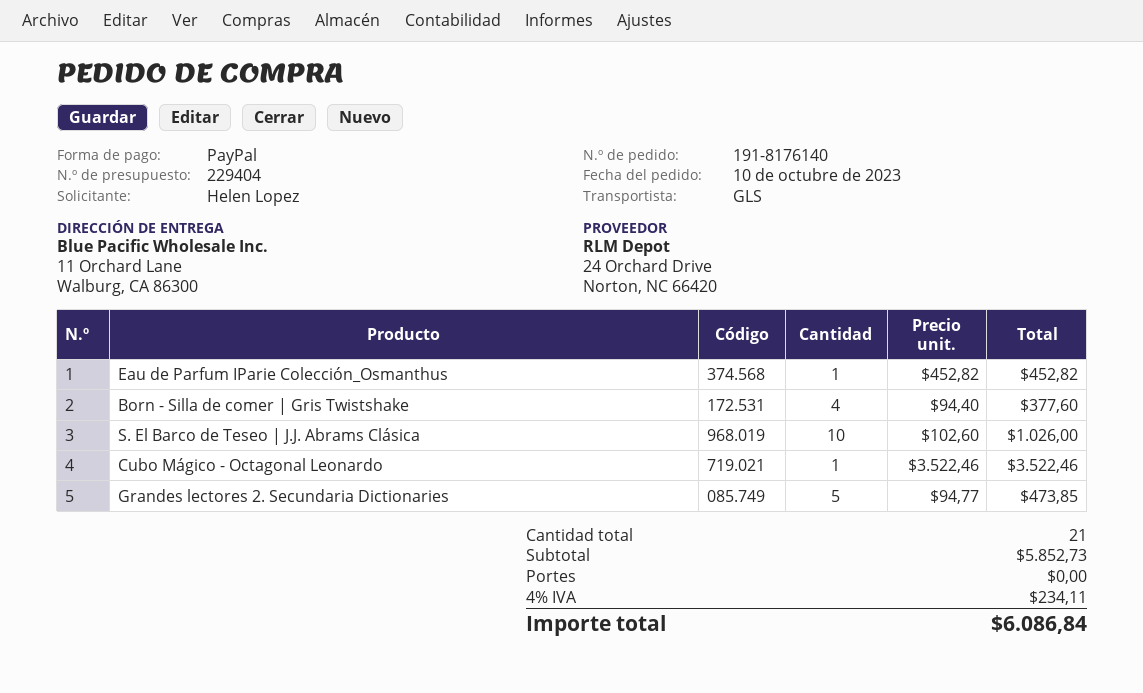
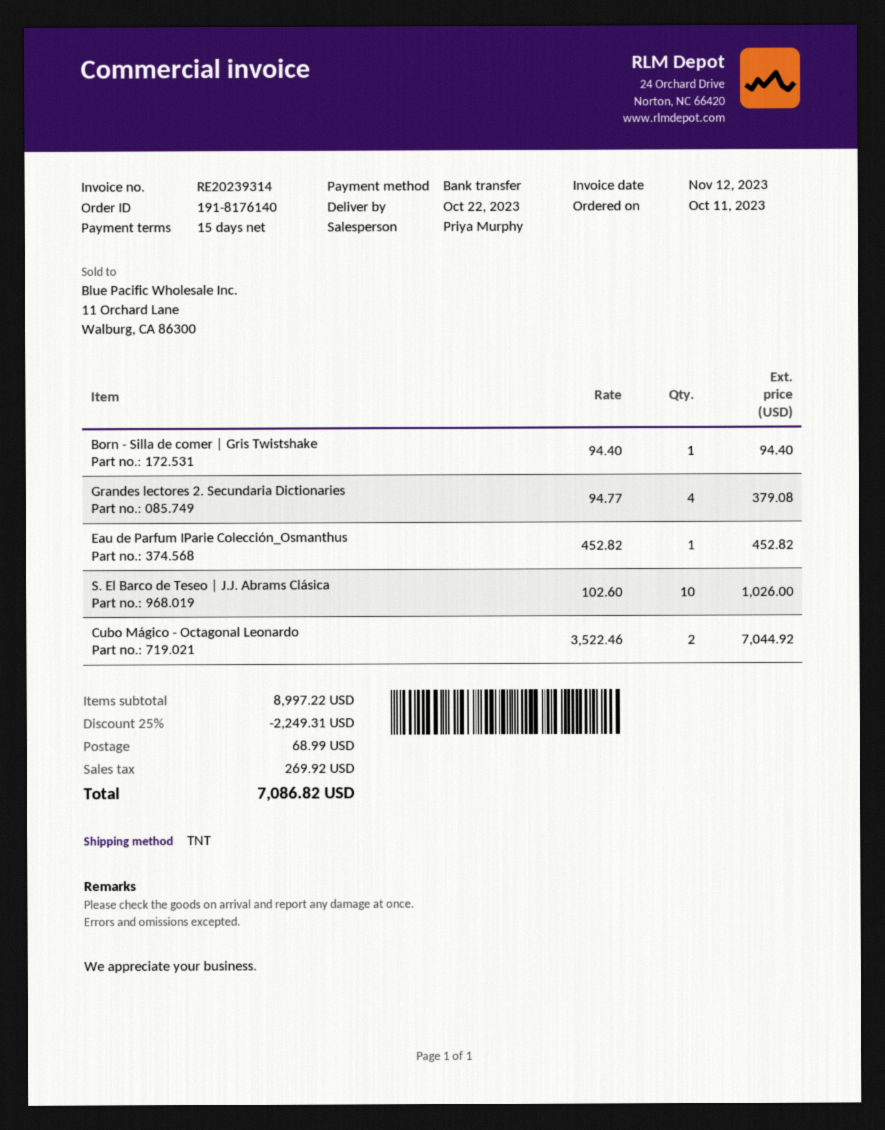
order date: 2023-10-10 -> 2023-10-11
payment method: PayPal -> bank transfer
shipping method: GLS -> TNT
Born - Silla de comer | Gris Twistshake: 4 x 94.40 = 377.60 -> 1 x 94.40 = 94.40
Cubo Mágico - Octagonal Leonardo: 1 x 3522.46 = 3522.46 -> 2 x 3522.46 = 7044.92
Grandes lectores 2. Secundaria Dictionaries: 5 x 94.77 = 473.85 -> 4 x 94.77 = 379.08
subtotal: 5852.73 -> 8997.22
discount: none -> 25% = 2249.31
shipping: 0.00 -> 68.99
tax: 234.11 -> 269.92
total: 6086.84 -> 7086.82

